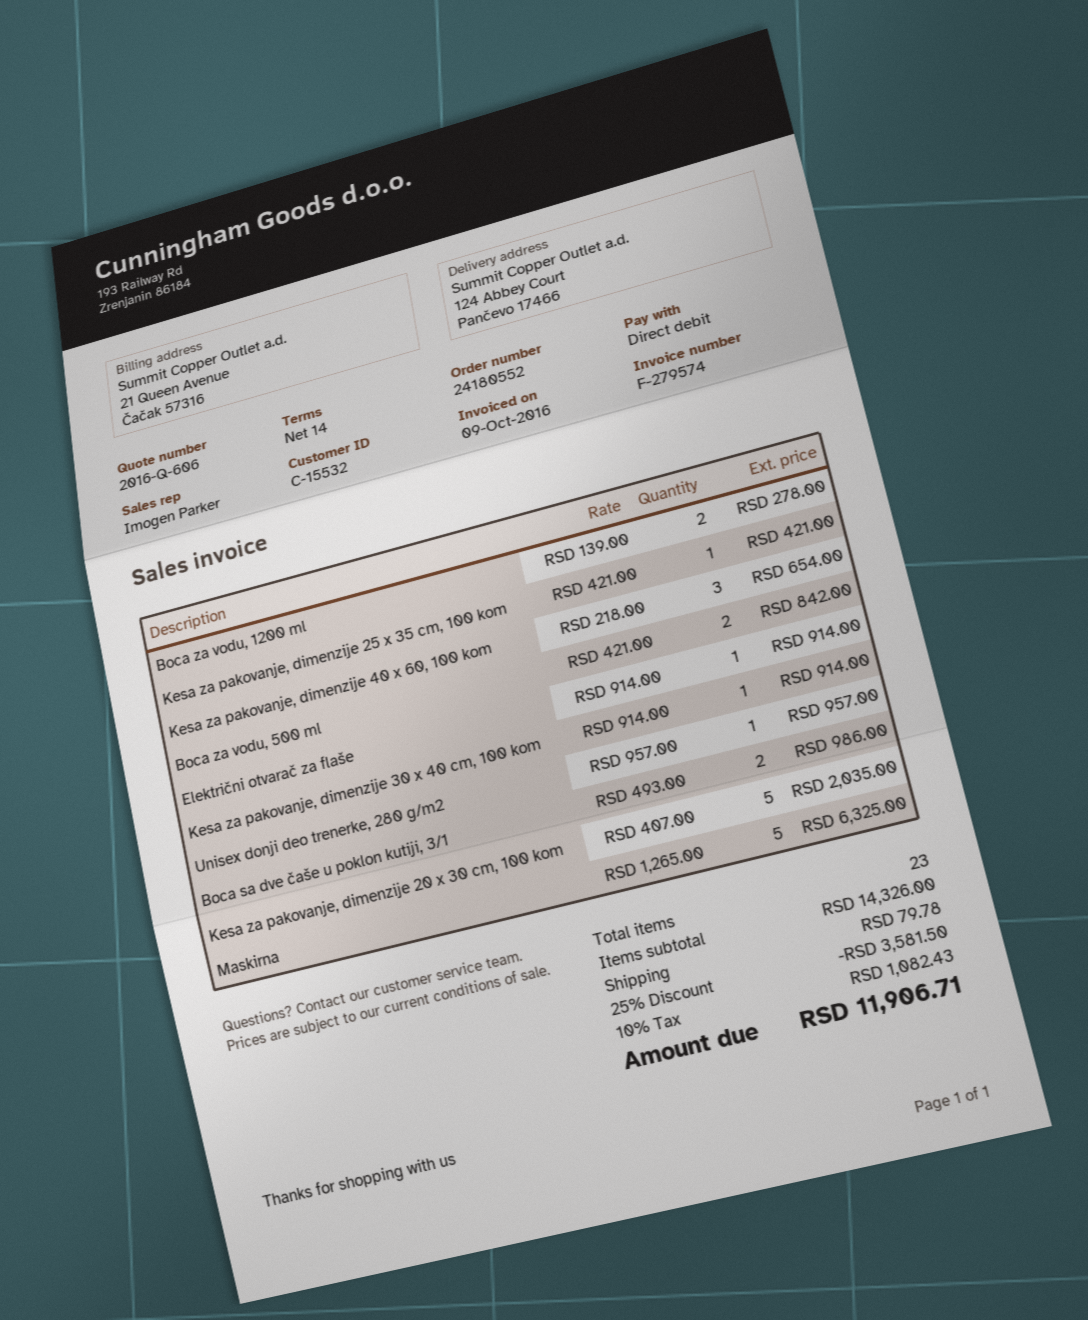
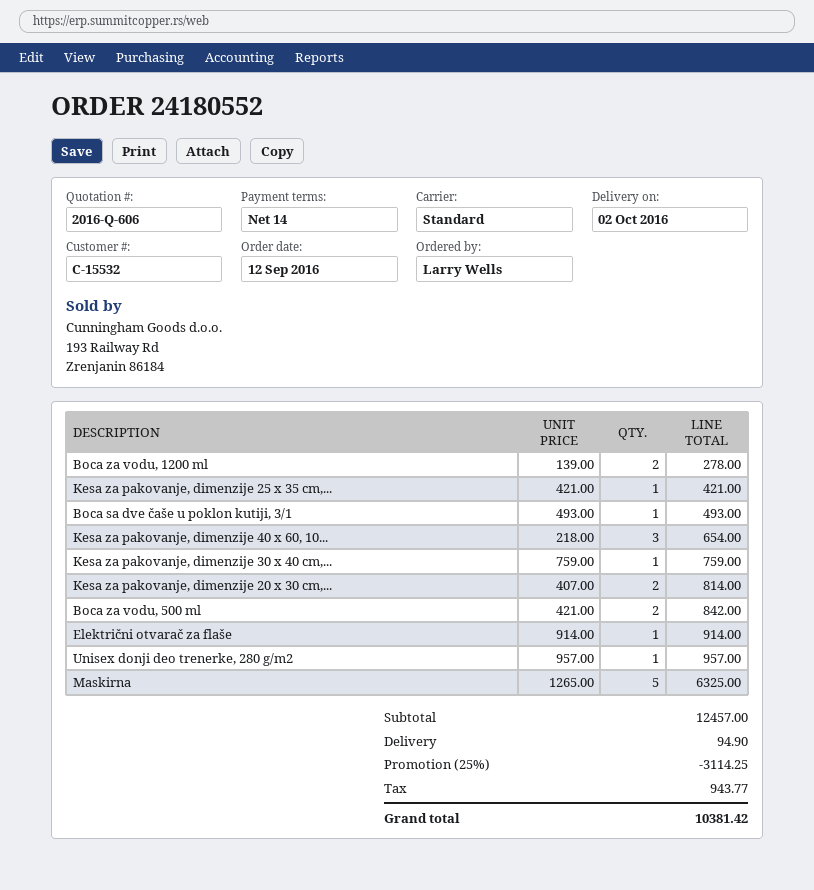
Kesa za pakovanje, dimenzije 30 x 40 cm, 100 kom: 1 x 914.00 = 914.00 -> 1 x 759.00 = 759.00
Boca sa dve čaše u poklon kutiji, 3/1: 2 x 493.00 = 986.00 -> 1 x 493.00 = 493.00
Kesa za pakovanje, dimenzije 20 x 30 cm, 100 kom: 5 x 407.00 = 2035.00 -> 2 x 407.00 = 814.00
subtotal: 14326.00 -> 12457.00
discount: 25% = 3581.50 -> 25% = 3114.25
shipping: 79.78 -> 94.90
tax: 1082.43 -> 943.77
total: 11906.71 -> 10381.42

